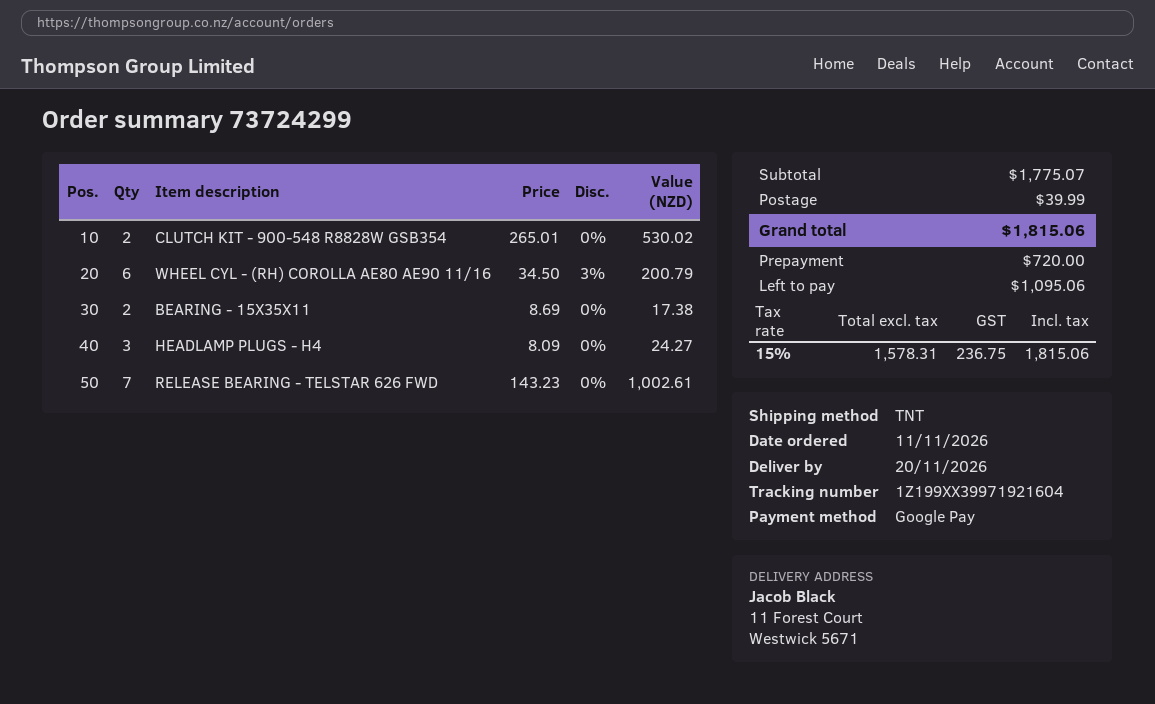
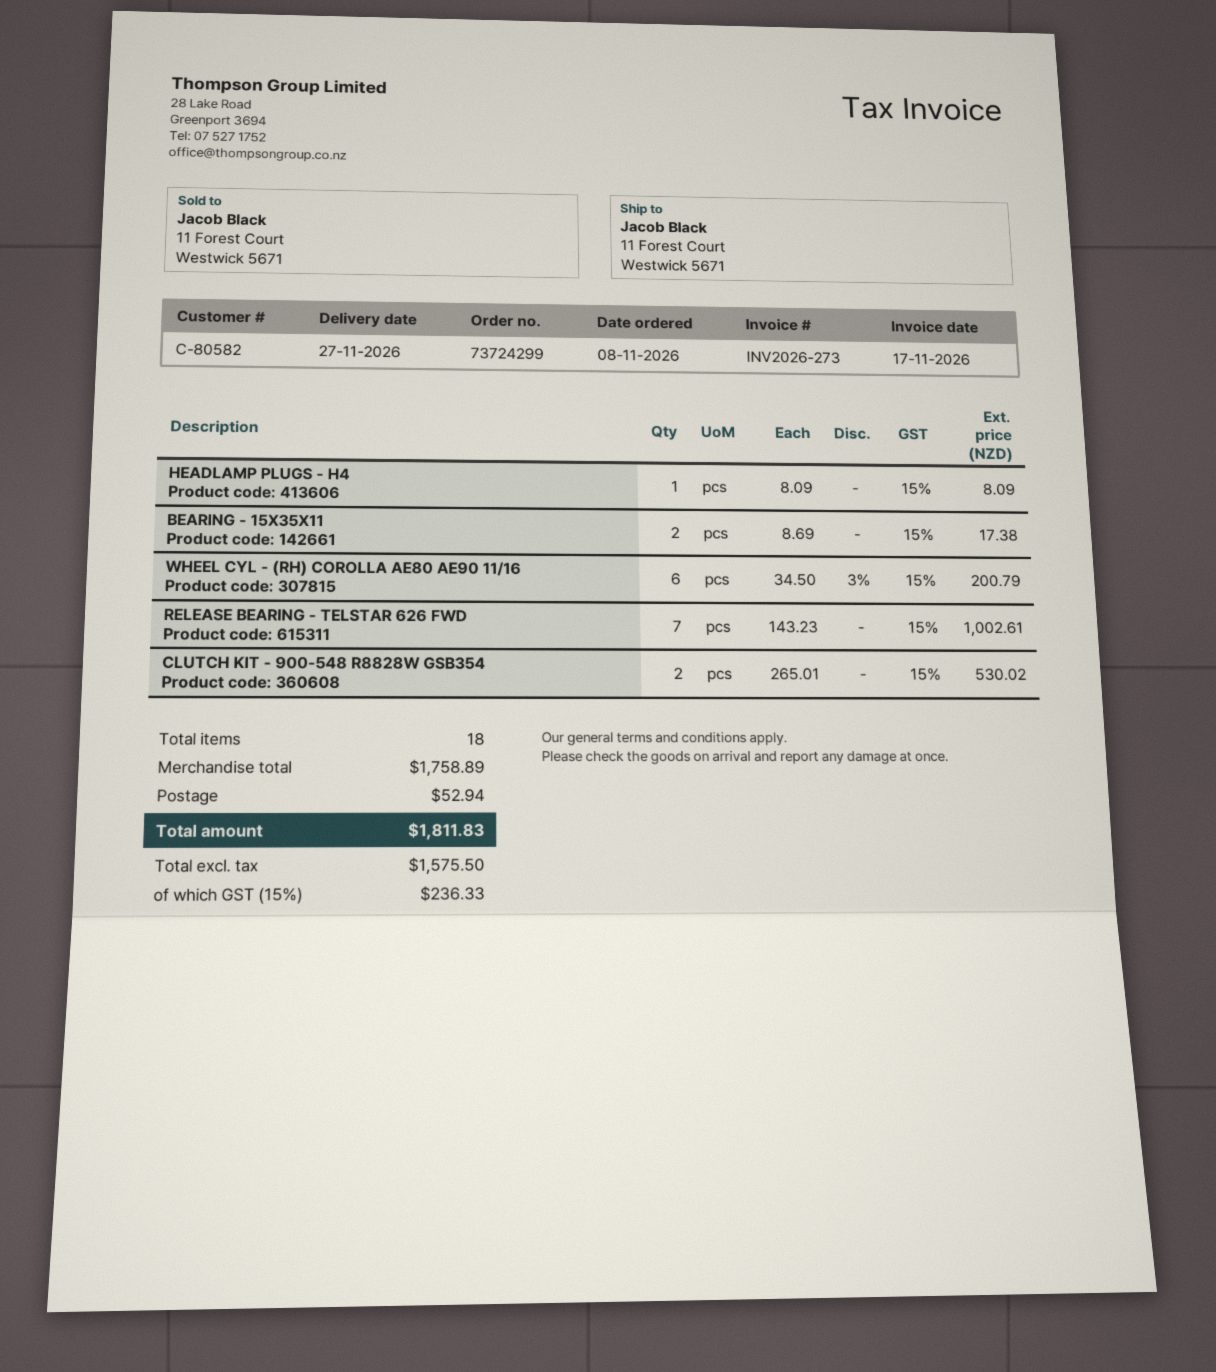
order date: 2026-11-11 -> 2026-11-08
delivery date: 2026-11-20 -> 2026-11-27
HEADLAMP PLUGS - H4: 3 x 8.09 = 24.27 -> 1 x 8.09 = 8.09
subtotal: 1775.07 -> 1758.89
shipping: 39.99 -> 52.94
net: 1578.31 -> 1575.50
tax: 15% = 236.75 -> 15% = 236.33
total: 1815.06 -> 1811.83

